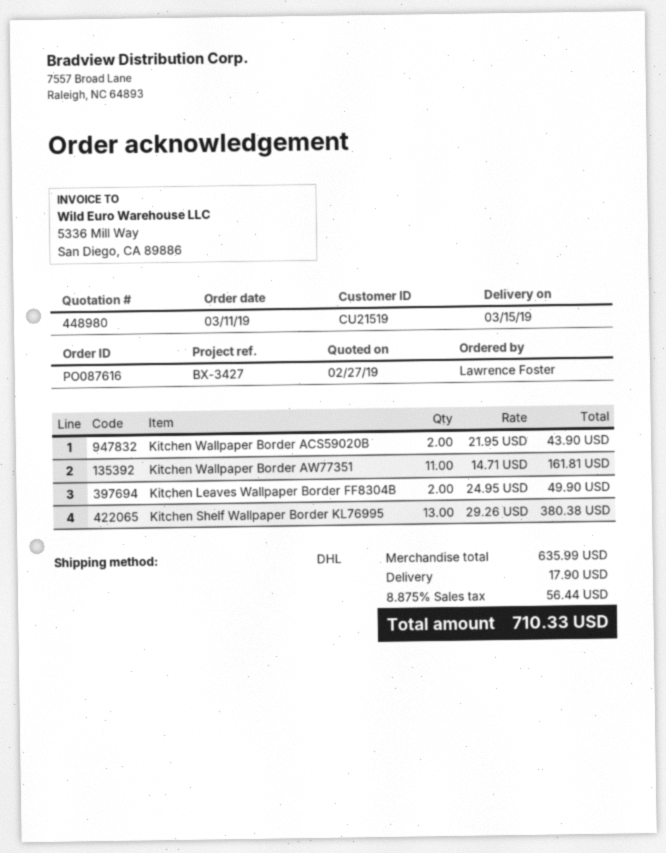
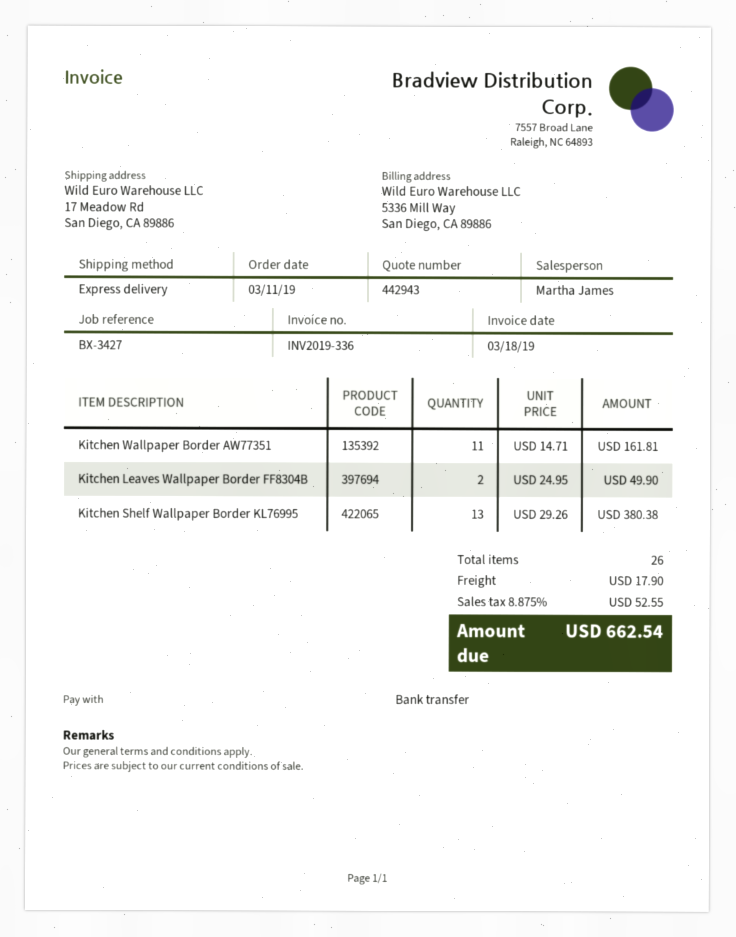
quote number: 448980 -> 442943
shipping method: DHL -> express
Kitchen Wallpaper Border ACS59020B: 2 x 21.95 = 43.90 -> none
tax: 8.875% = 56.44 -> 8.875% = 52.55
total: 710.33 -> 662.54

